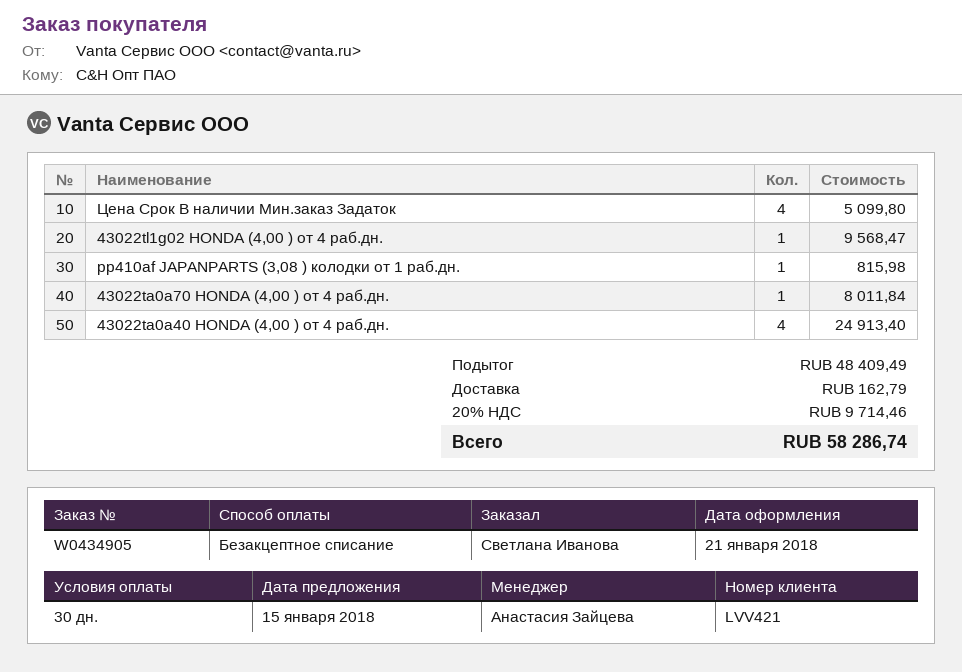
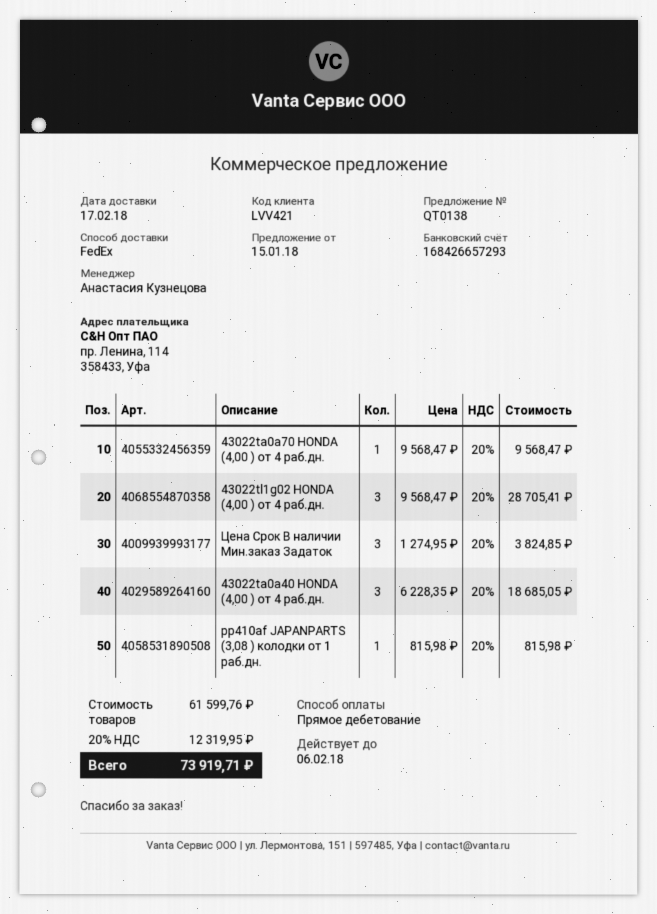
sales rep: Анастасия Зайцева -> Анастасия Кузнецова
Цена Срок В наличии Мин.заказ Задаток: 4 for 5099.80 -> 3 for 3824.85
43022tl1g02 HONDA (4,00 ) от 4 раб.дн.: 1 for 9568.47 -> 3 for 28705.41
43022ta0a70 HONDA (4,00 ) от 4 раб.дн.: 1 for 8011.84 -> 1 for 9568.47
43022ta0a40 HONDA (4,00 ) от 4 раб.дн.: 4 for 24913.40 -> 3 for 18685.05
subtotal: 48409.49 -> 61599.76
shipping: 162.79 -> none
tax: 20% = 9714.46 -> 20% = 12319.95
total: 58286.74 -> 73919.71

